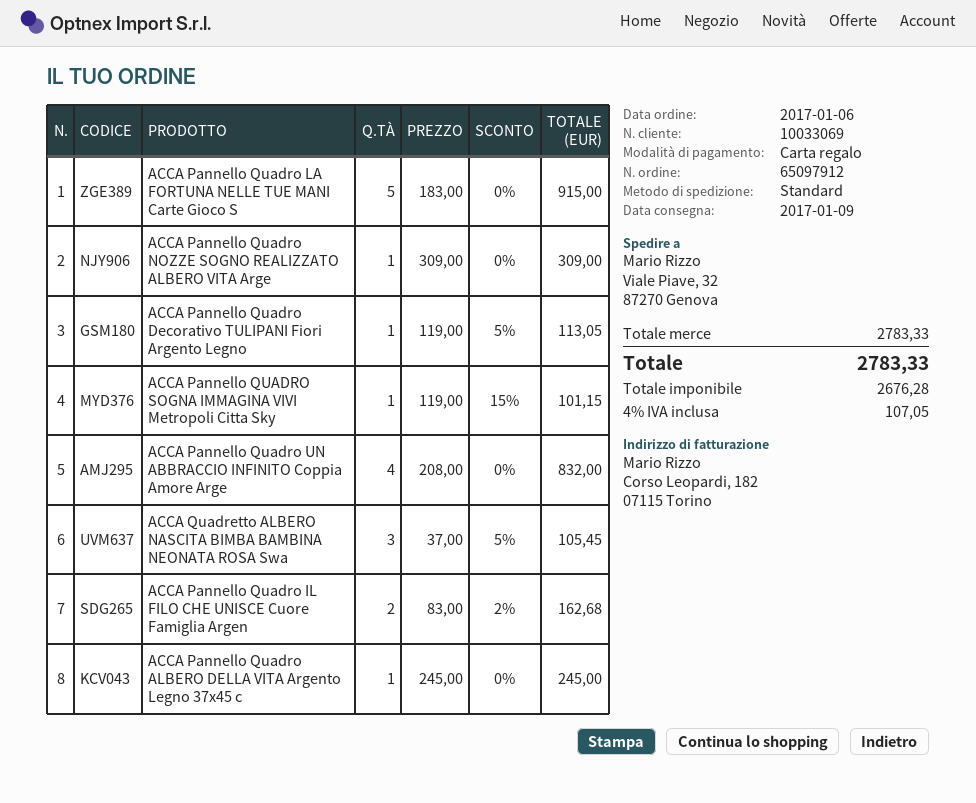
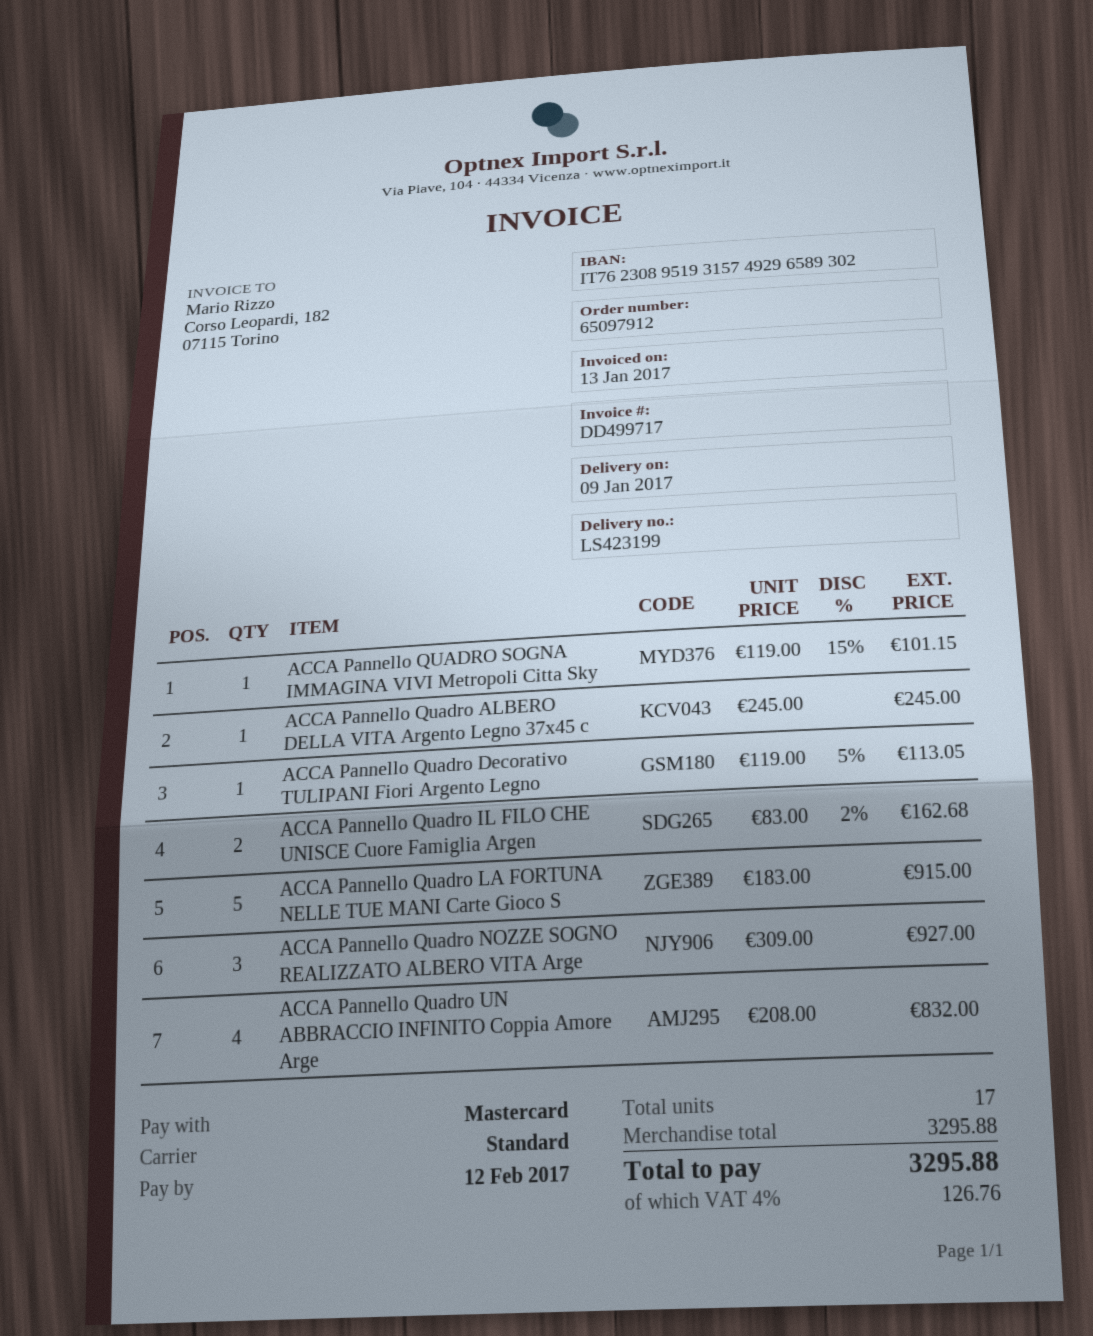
payment method: gift card -> Mastercard
ACCA Pannello Quadro NOZZE SOGNO REALIZZATO ALBERO VITA Arge: 1 x 309.00 = 309.00 -> 3 x 309.00 = 927.00
ACCA Quadretto ALBERO NASCITA BIMBA BAMBINA NEONATA ROSA Swa: 3 x 37.00 - 5% = 105.45 -> none
subtotal: 2783.33 -> 3295.88
tax: 4% = 107.05 -> 4% = 126.76
total: 2783.33 -> 3295.88

